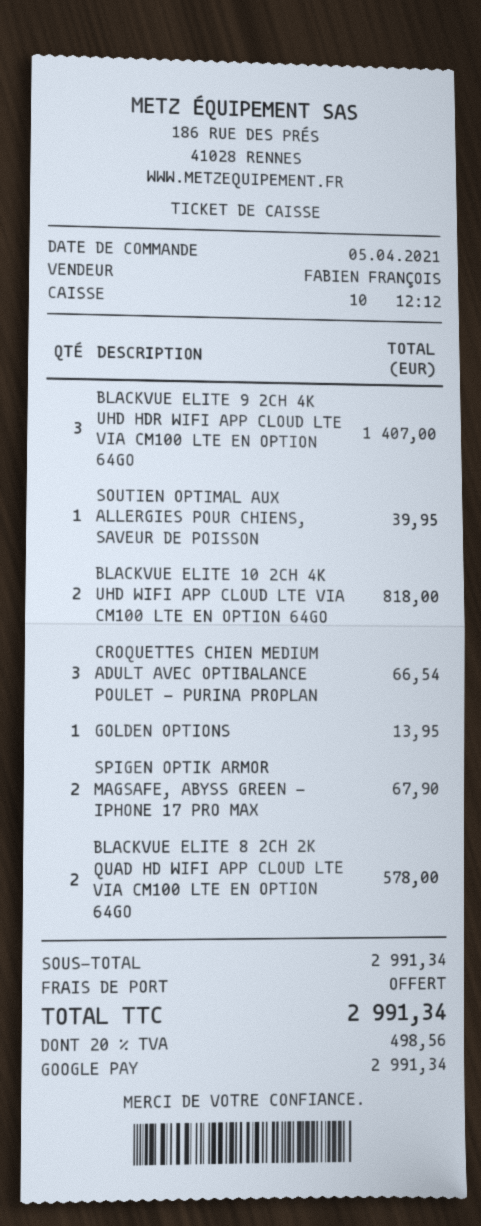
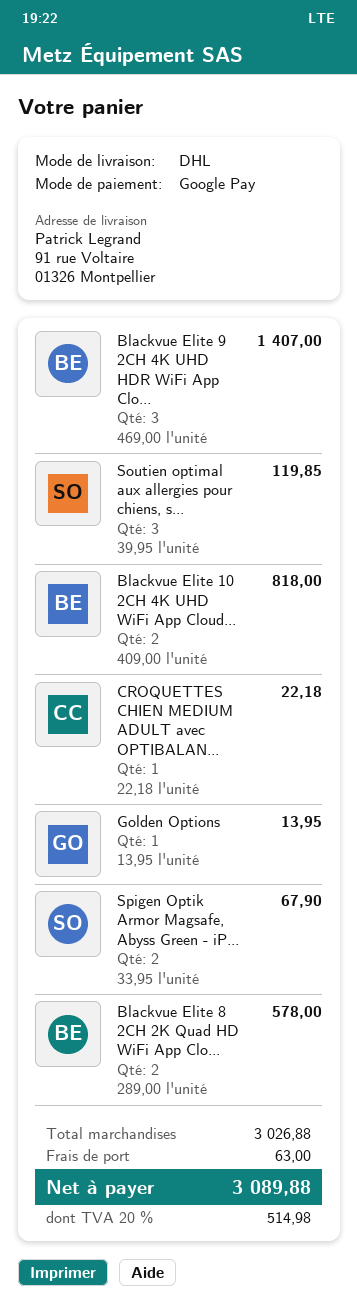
SOUTIEN OPTIMAL AUX ALLERGIES POUR CHIENS, SAVEUR DE POISSON: 1 for 39.95 -> 3 for 119.85
CROQUETTES CHIEN MEDIUM ADULT AVEC OPTIBALANCE POULET - PURINA PROPLAN: 3 for 66.54 -> 1 for 22.18
subtotal: 2991.34 -> 3026.88
shipping: 0.00 -> 63.00
tax: 20% = 498.56 -> 20% = 514.98
total: 2991.34 -> 3089.88

